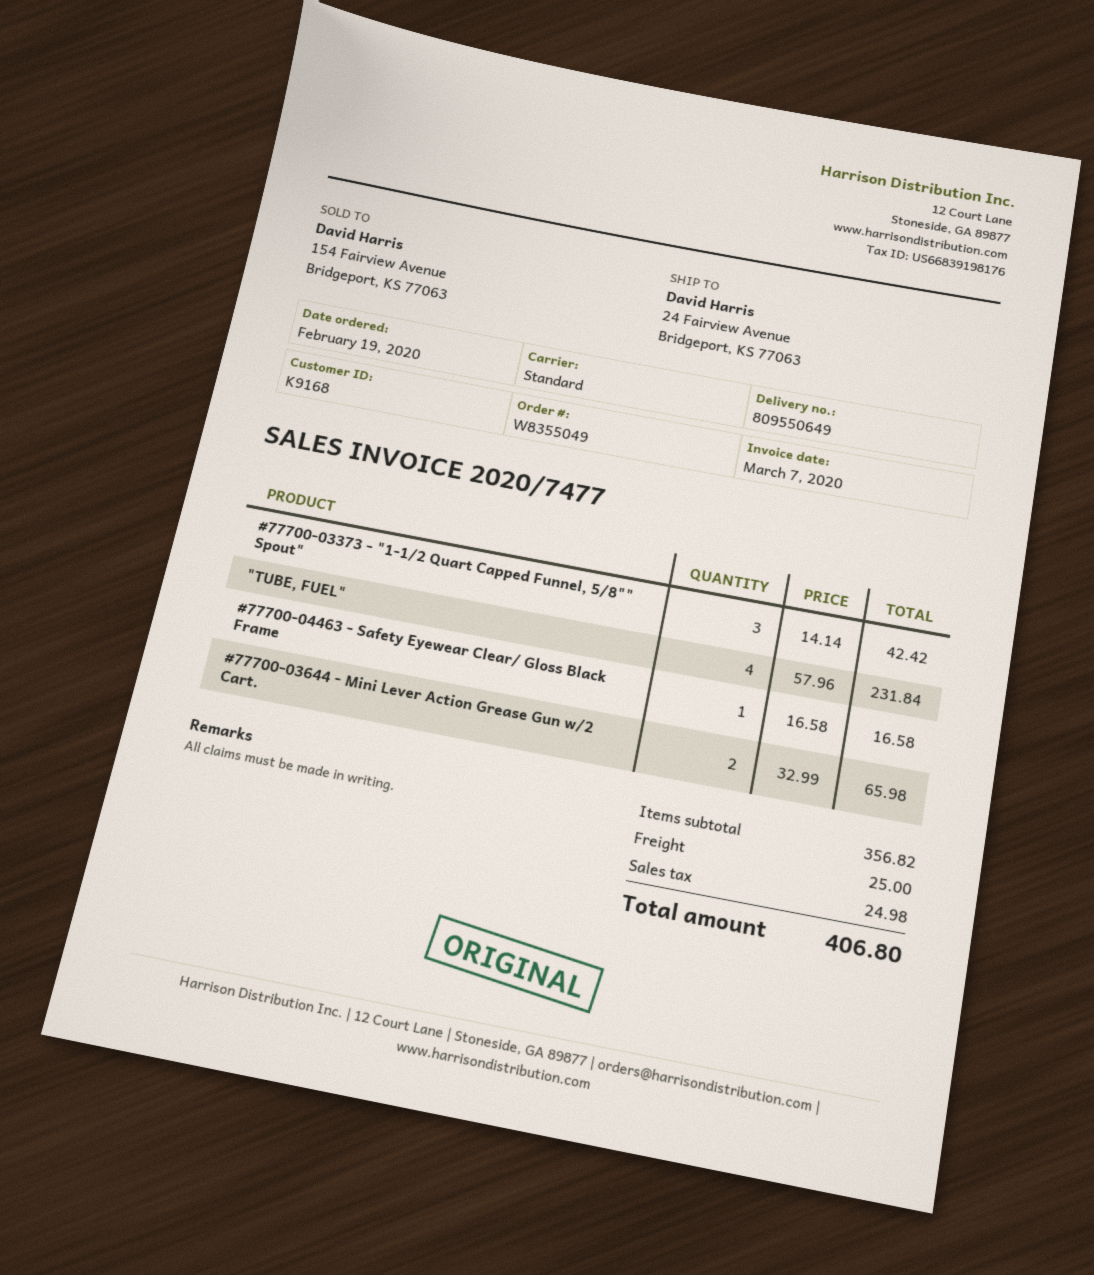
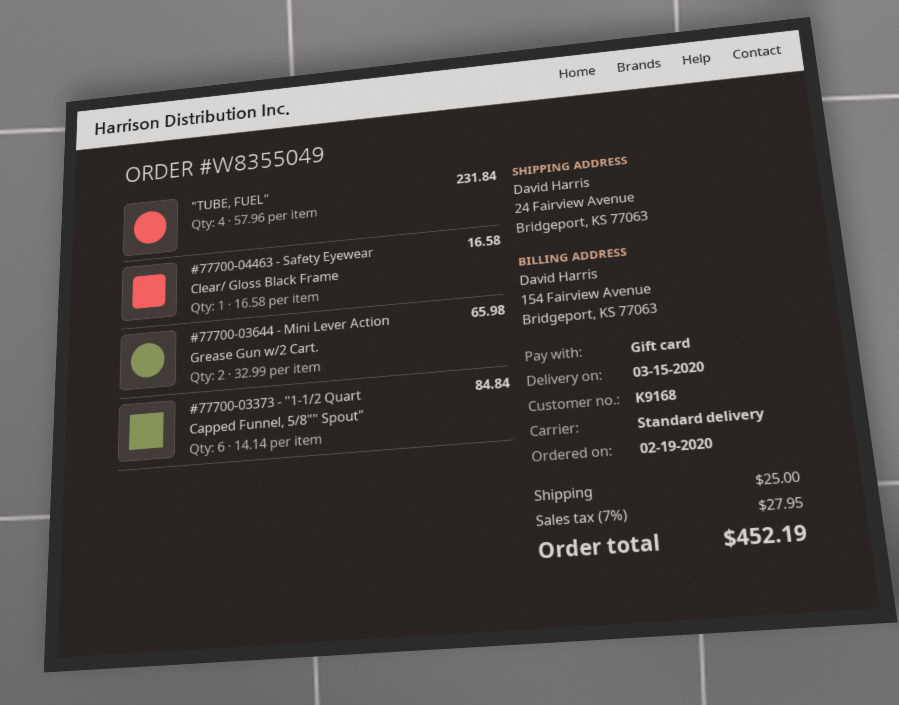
#77700-03373 - "1-1/2 Quart Capped Funnel, 5/8"" Spout": 3 x 14.14 = 42.42 -> 6 x 14.14 = 84.84
tax: 24.98 -> 27.95
total: 406.80 -> 452.19

